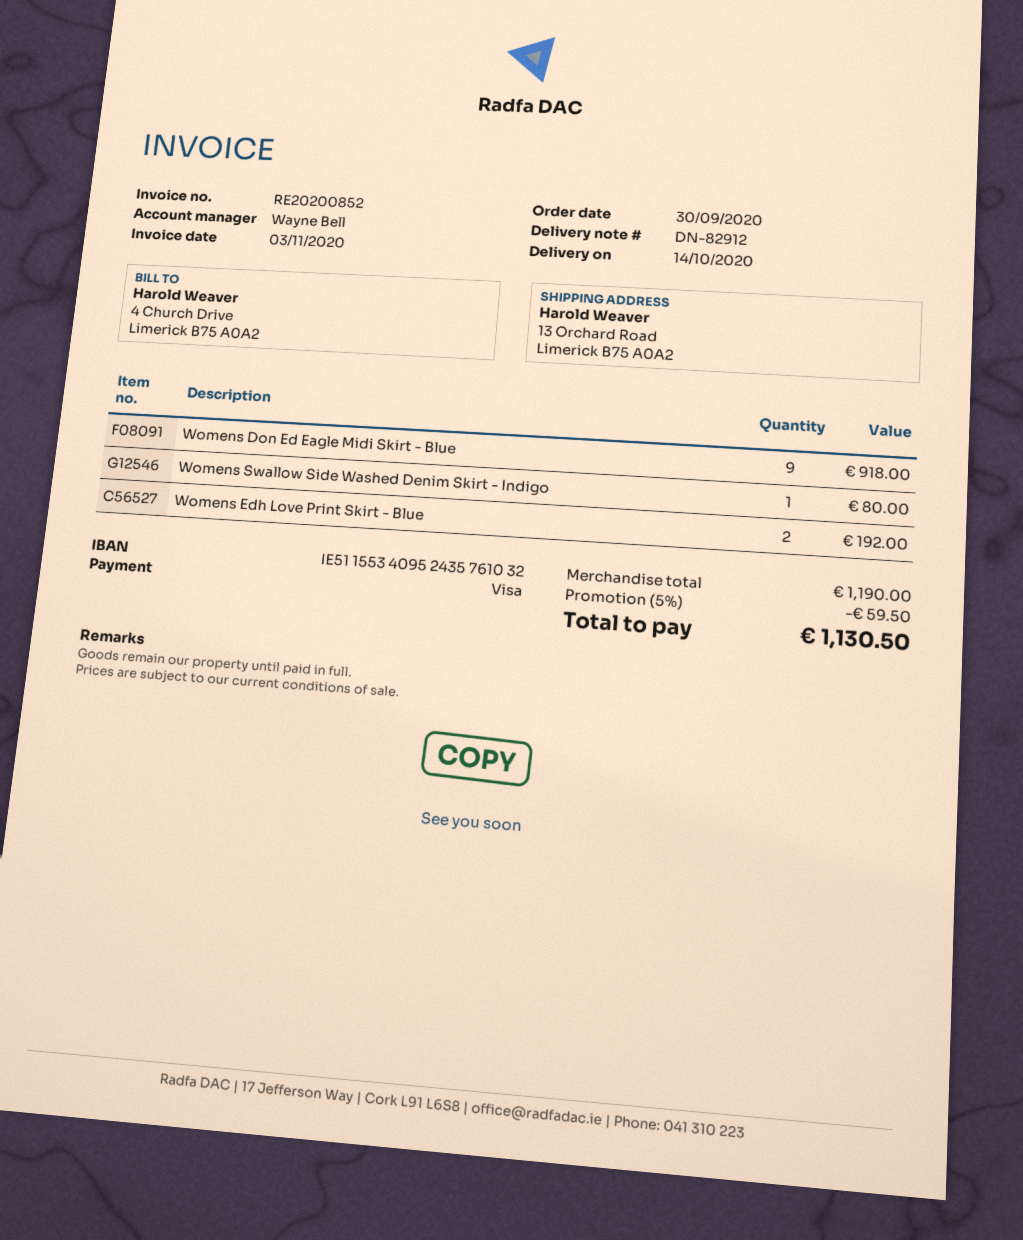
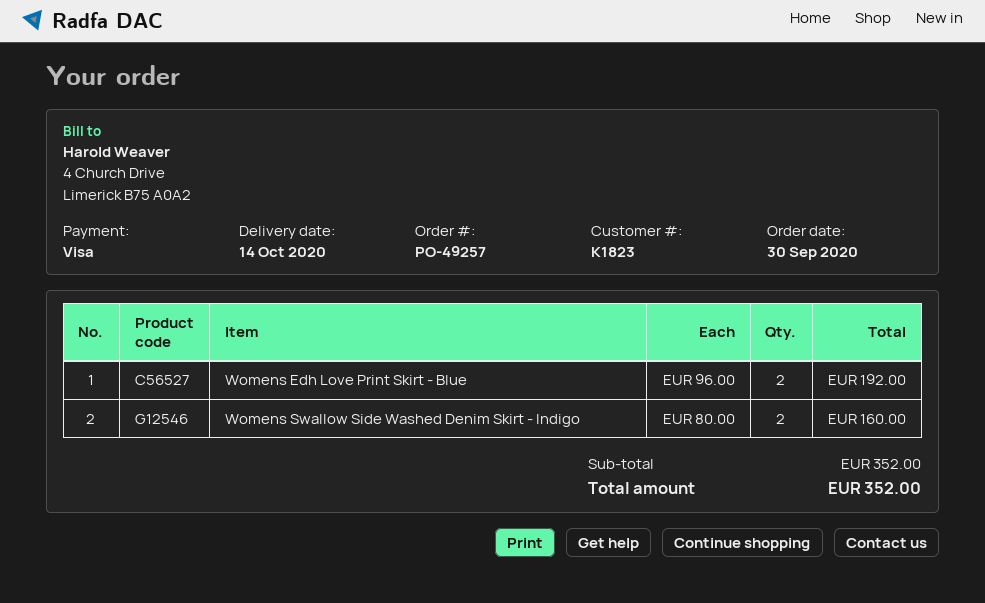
Womens Don Ed Eagle Midi Skirt - Blue: 9 for 918.00 -> none
Womens Swallow Side Washed Denim Skirt - Indigo: 1 for 80.00 -> 2 for 160.00
subtotal: 1190.00 -> 352.00
discount: 5% = 59.50 -> none
total: 1130.50 -> 352.00

